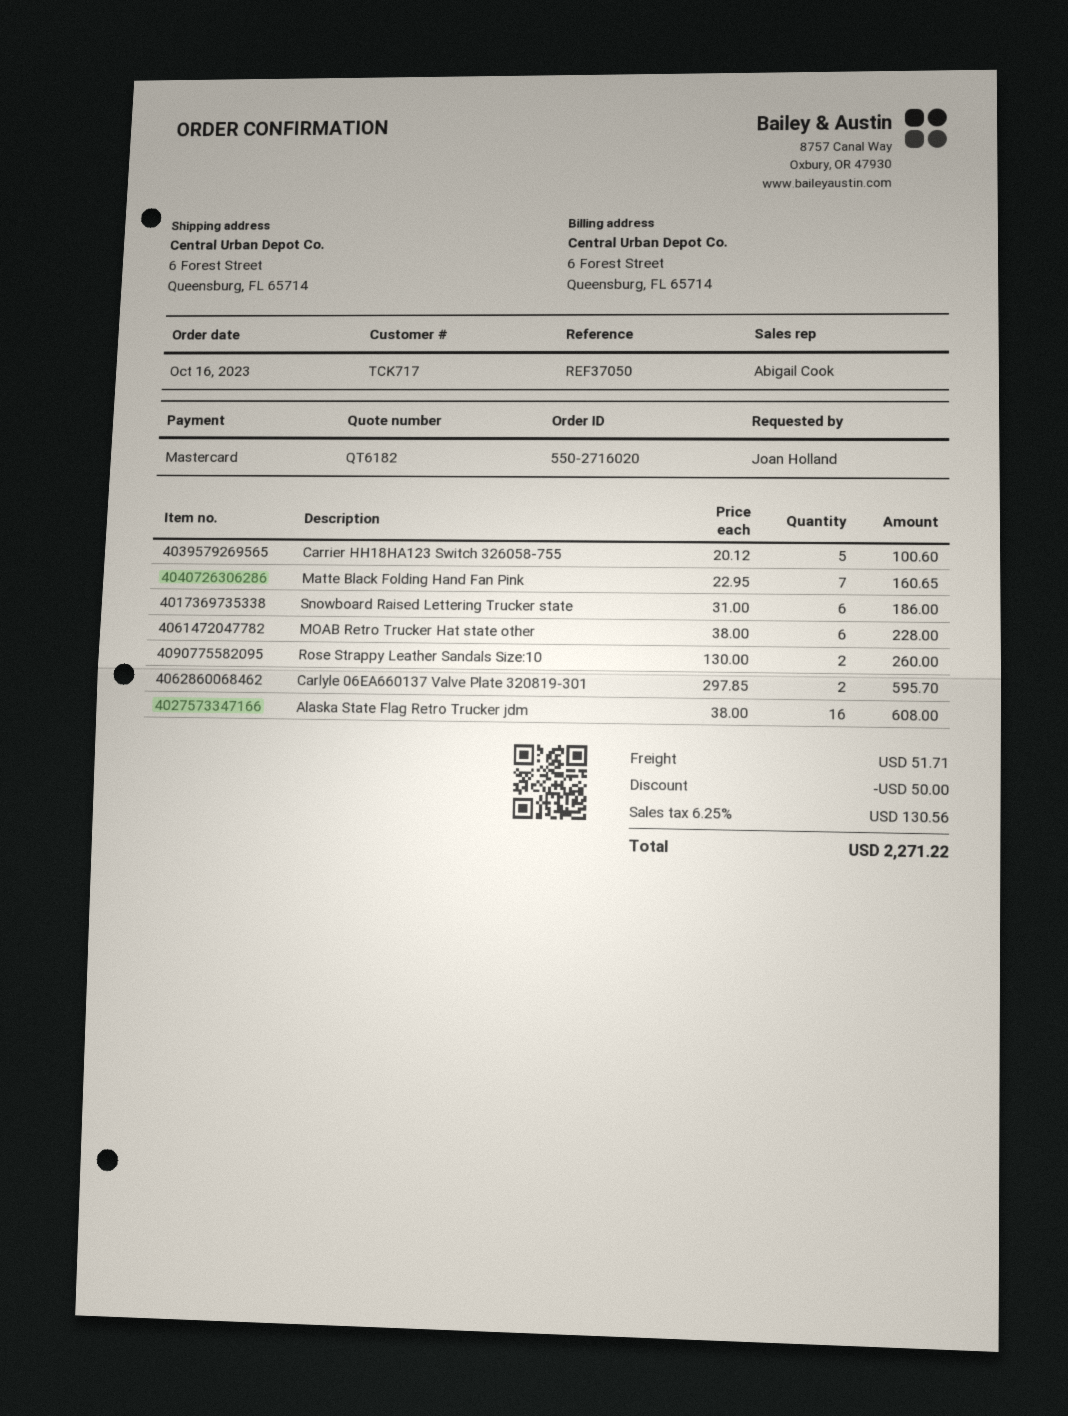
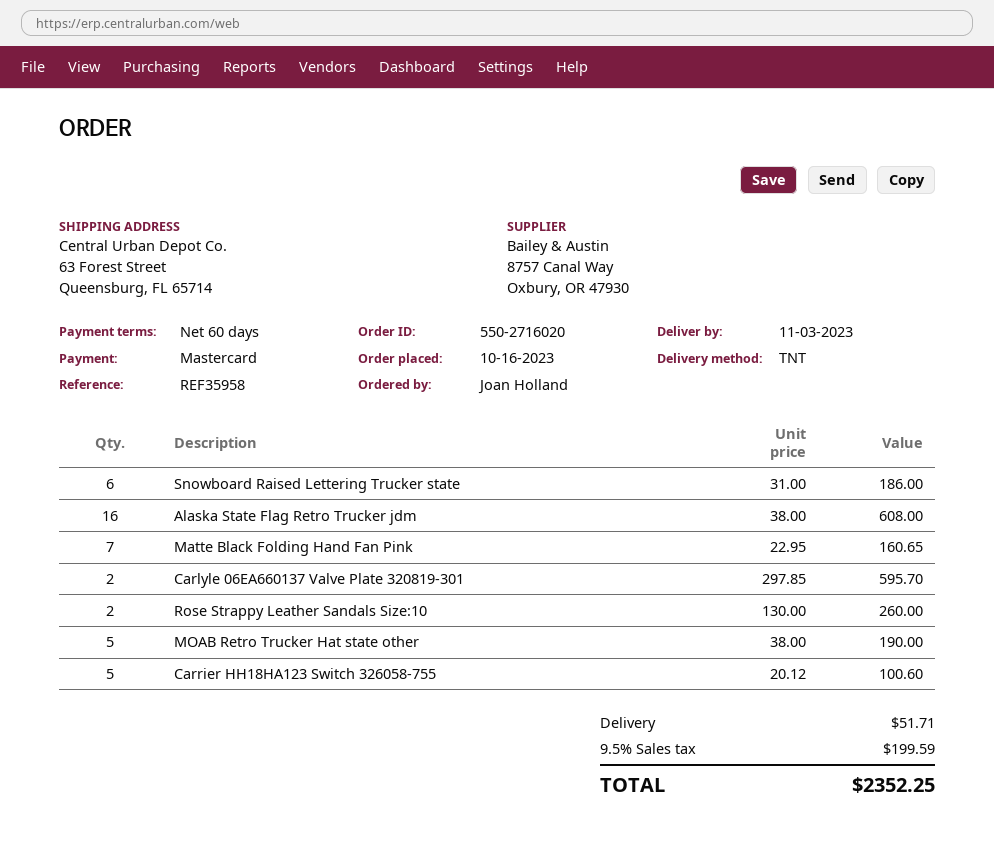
reference: REF37050 -> REF35958
ship to: 6 Forest Street, Queensburg, FL 65714 -> 63 Forest Street, Queensburg, FL 65714
MOAB Retro Trucker Hat state other: 6 x 38.00 = 228.00 -> 5 x 38.00 = 190.00
discount: 50.00 -> none
tax: 6.25% = 130.56 -> 9.5% = 199.59
total: 2271.22 -> 2352.25

